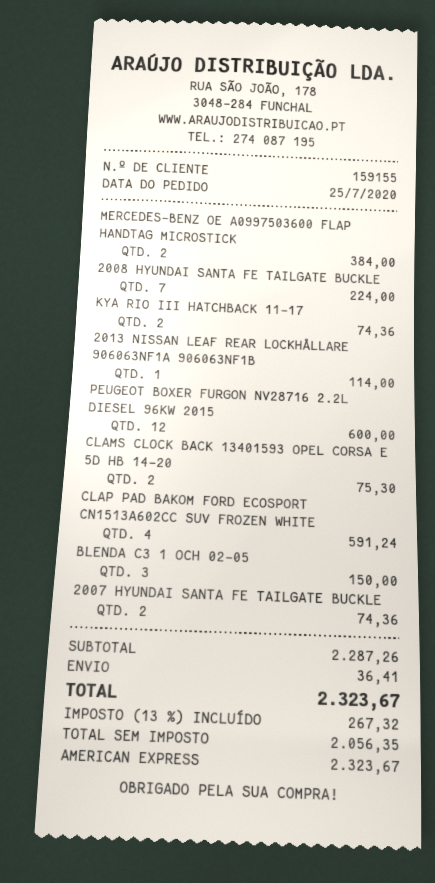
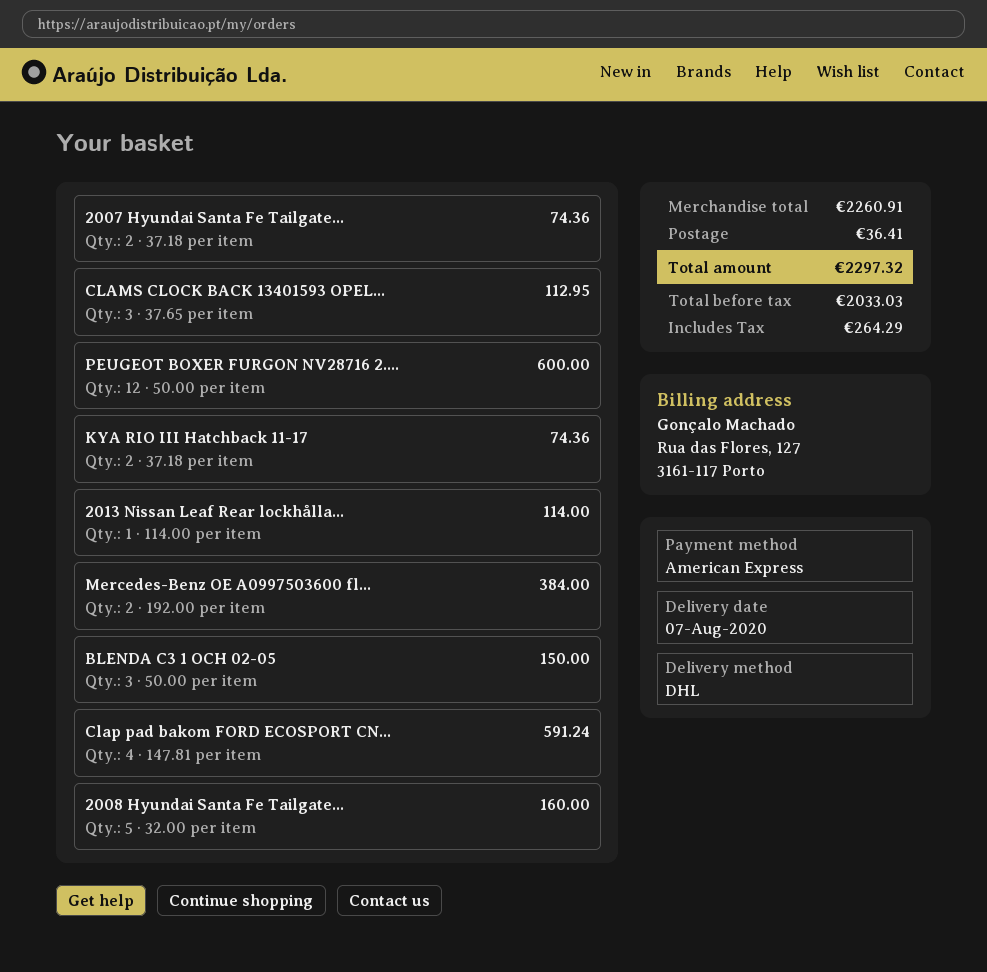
2008 HYUNDAI SANTA FE TAILGATE BUCKLE: 7 for 224.00 -> 5 for 160.00
CLAMS CLOCK BACK 13401593 OPEL CORSA E 5D HB 14-20: 2 for 75.30 -> 3 for 112.95
subtotal: 2287.26 -> 2260.91
net: 2056.35 -> 2033.03
tax: 267.32 -> 264.29
total: 2323.67 -> 2297.32

